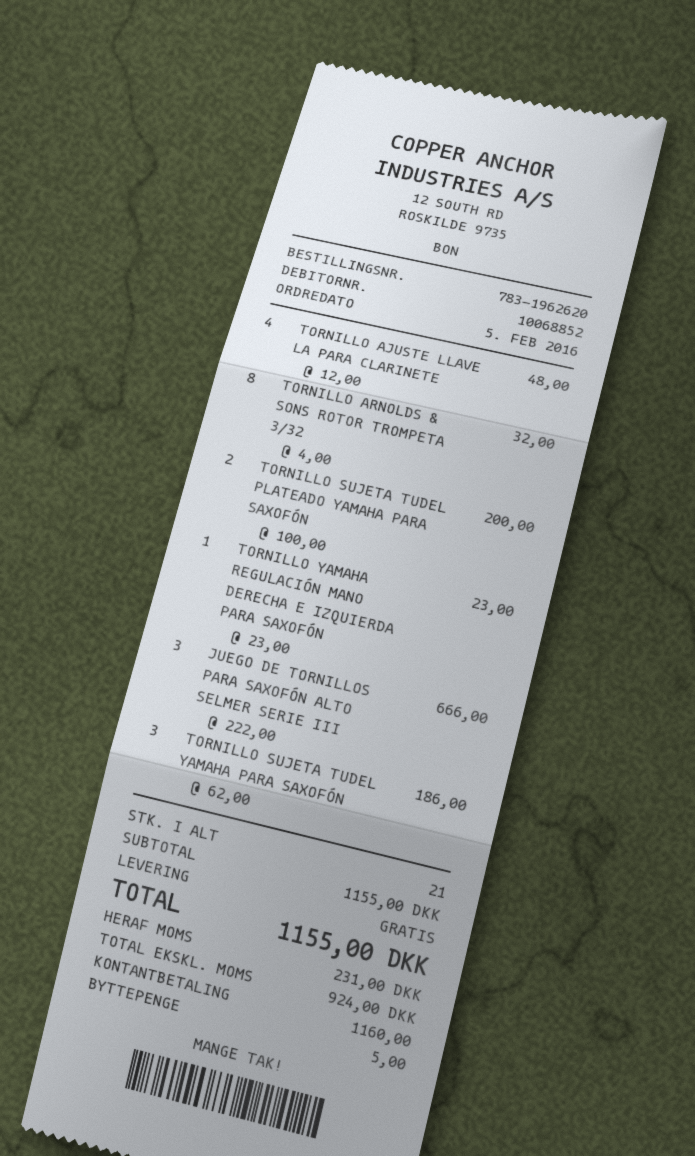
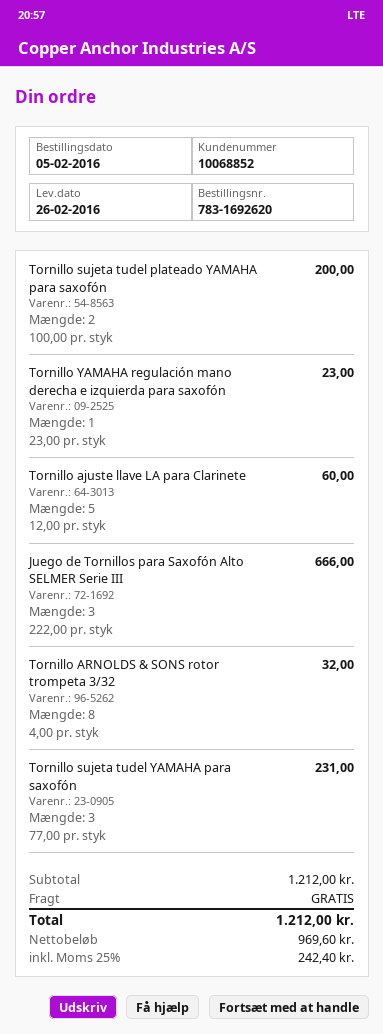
order number: 783-1962620 -> 783-1692620
TORNILLO AJUSTE LLAVE LA PARA CLARINETE: 4 x 12.00 = 48.00 -> 5 x 12.00 = 60.00
TORNILLO SUJETA TUDEL YAMAHA PARA SAXOFÓN: 3 x 62.00 = 186.00 -> 3 x 77.00 = 231.00
subtotal: 1155.00 -> 1212.00
net: 924.00 -> 969.60
tax: 231.00 -> 242.40
total: 1155.00 -> 1212.00

